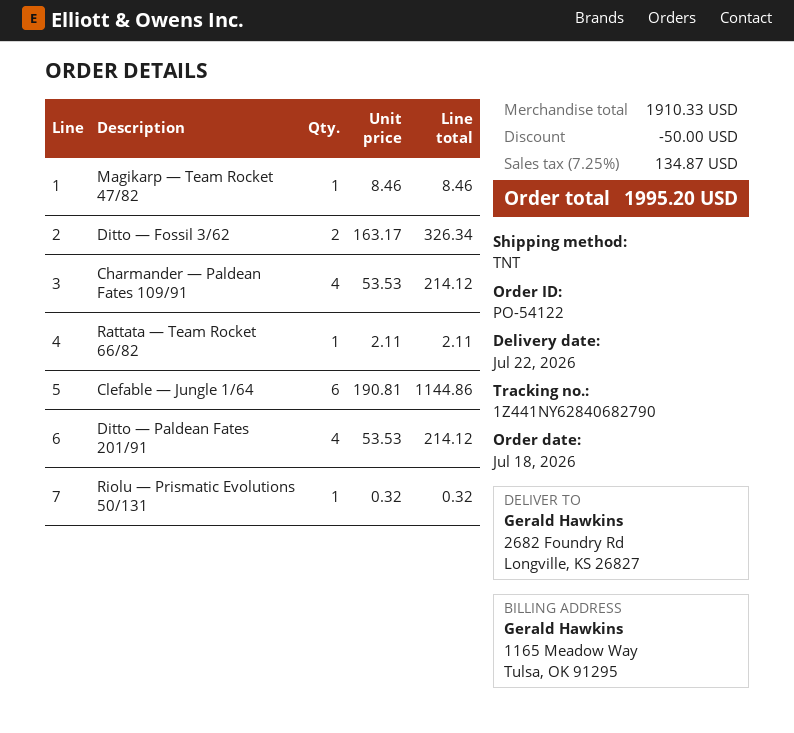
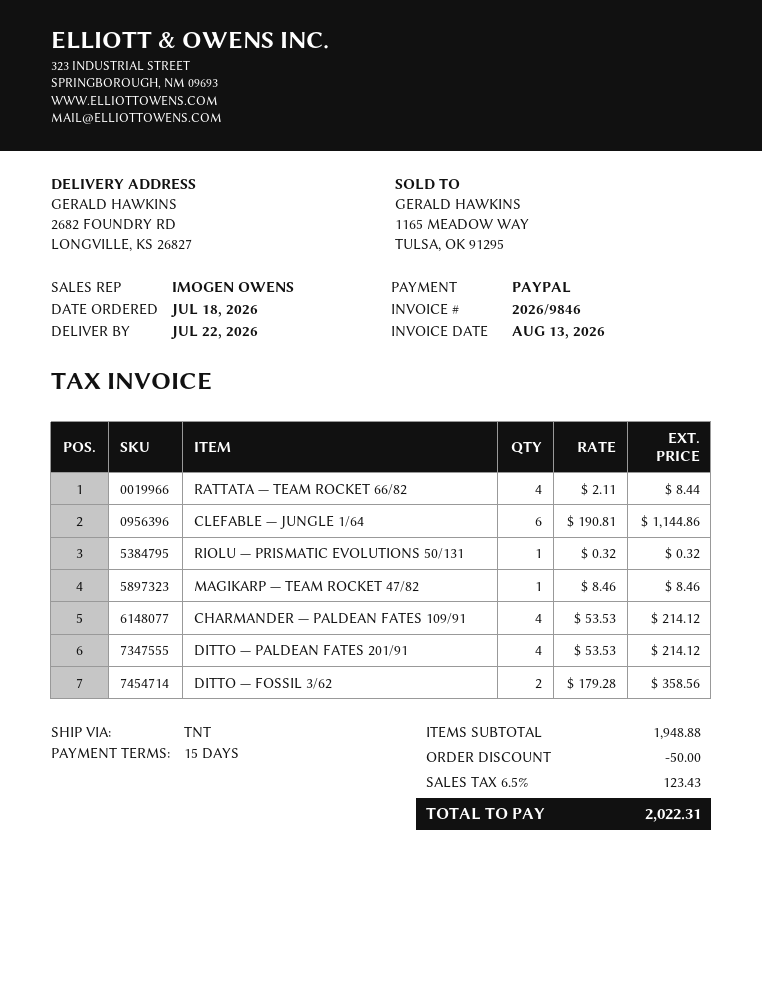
Ditto — Fossil 3/62: 2 x 163.17 = 326.34 -> 2 x 179.28 = 358.56
Rattata — Team Rocket 66/82: 1 x 2.11 = 2.11 -> 4 x 2.11 = 8.44
subtotal: 1910.33 -> 1948.88
tax: 7.25% = 134.87 -> 6.5% = 123.43
total: 1995.20 -> 2022.31

